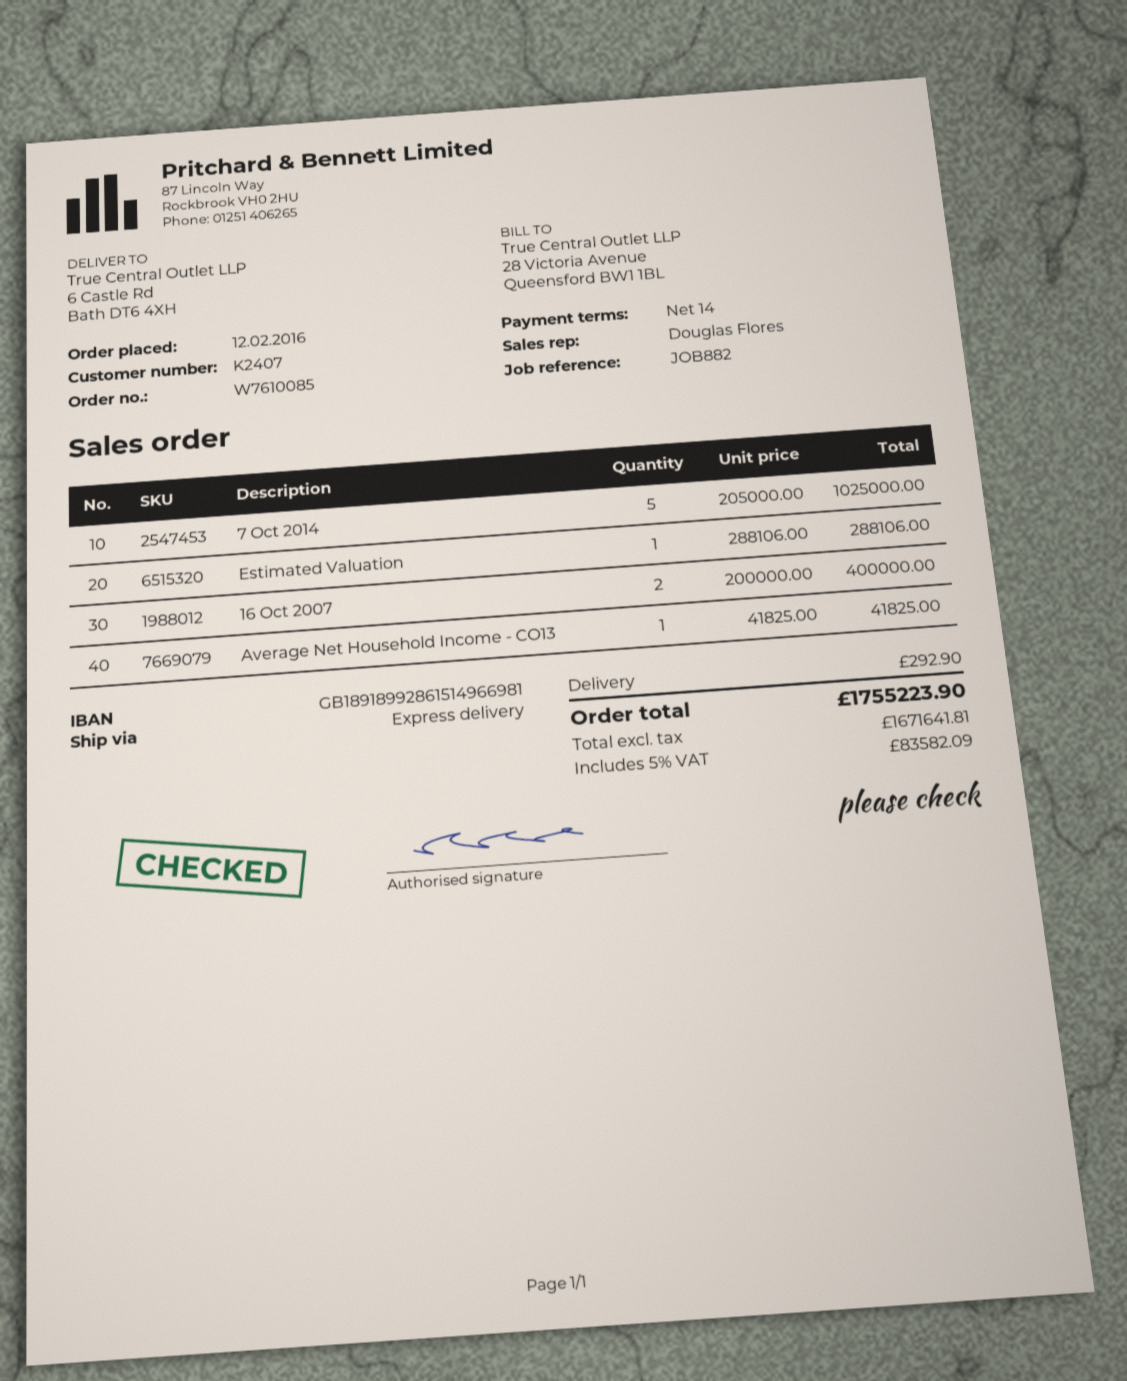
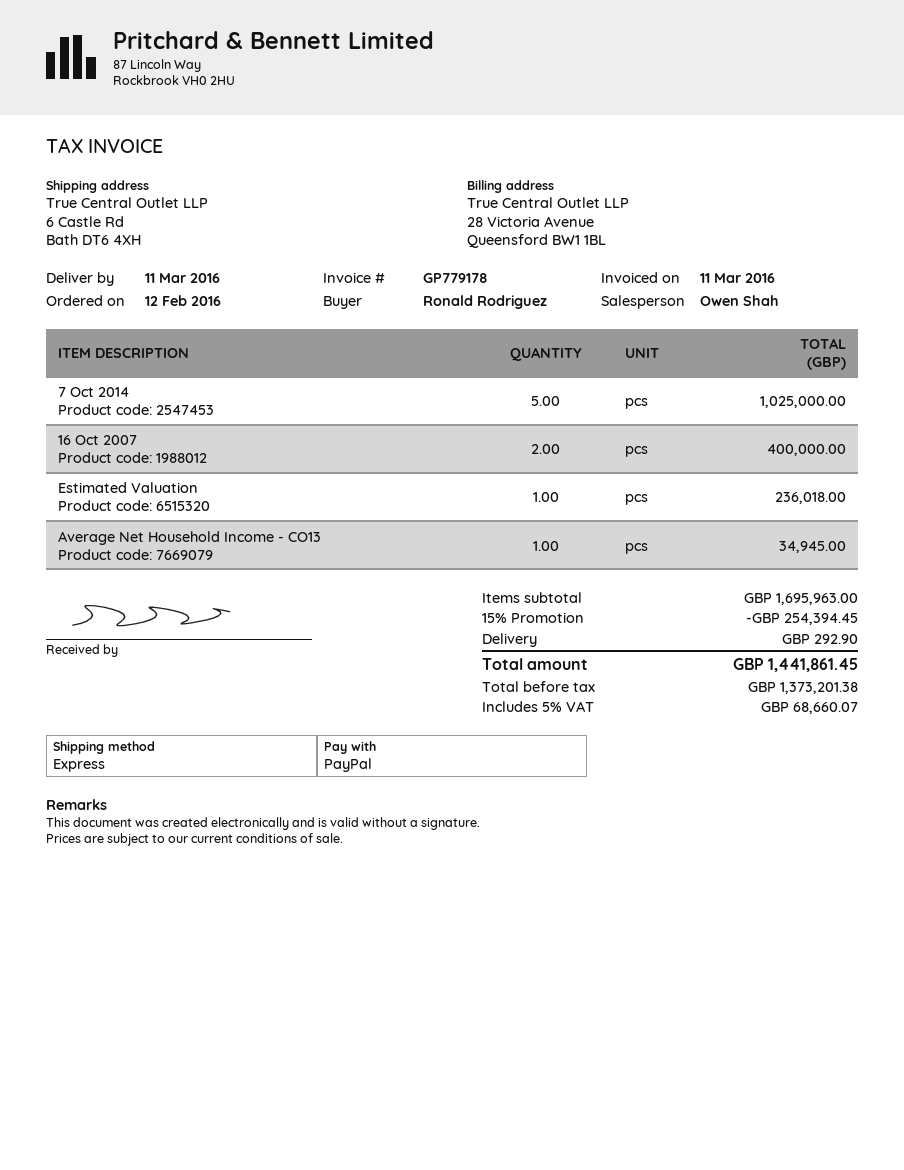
sales rep: Douglas Flores -> Owen Shah
Estimated Valuation: 1 for 288106.00 -> 1 for 236018.00
Average Net Household Income - CO13: 1 for 41825.00 -> 1 for 34945.00
discount: none -> 15% = 254394.45
net: 1671641.81 -> 1373201.38
tax: 5% = 83582.09 -> 5% = 68660.07
total: 1755223.90 -> 1441861.45

